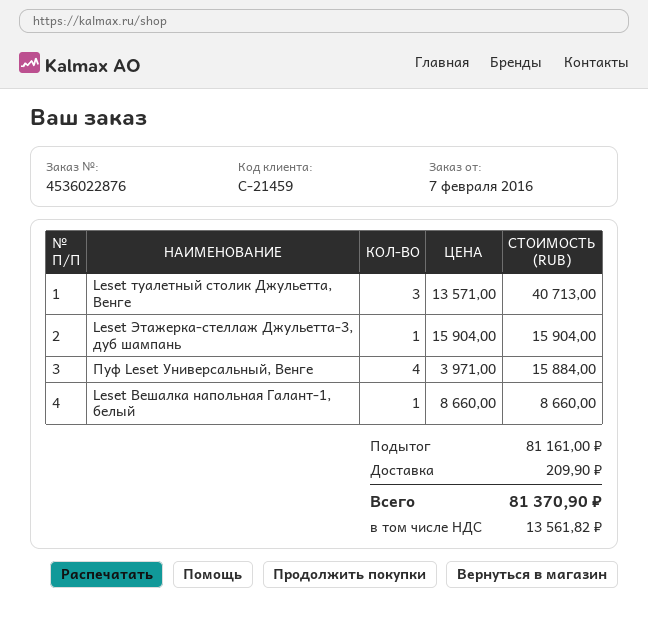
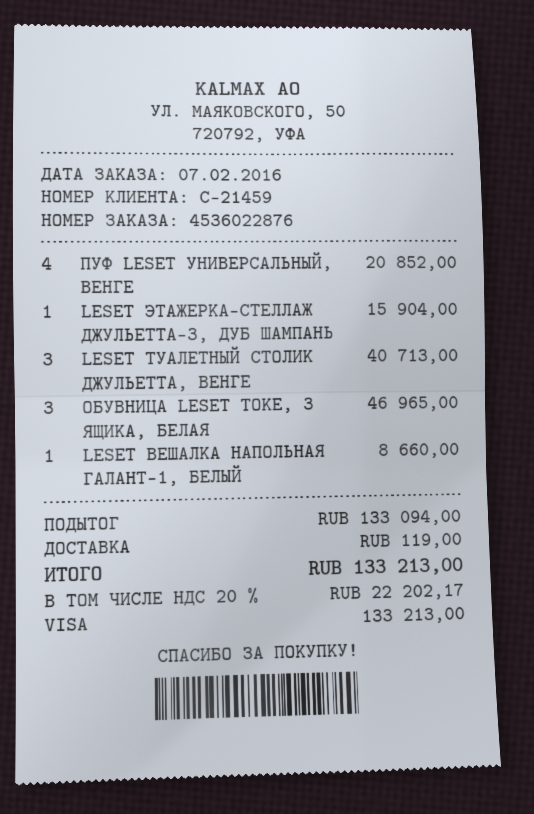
Пуф Leset Универсальный, Венге: 4 for 15884.00 -> 4 for 20852.00
ОБУВНИЦА LESET ТОКЕ, 3 ЯЩИКА, БЕЛАЯ: none -> 3 for 46965.00
subtotal: 81161.00 -> 133094.00
shipping: 209.90 -> 119.00
tax: 13561.82 -> 22202.17
total: 81370.90 -> 133213.00

